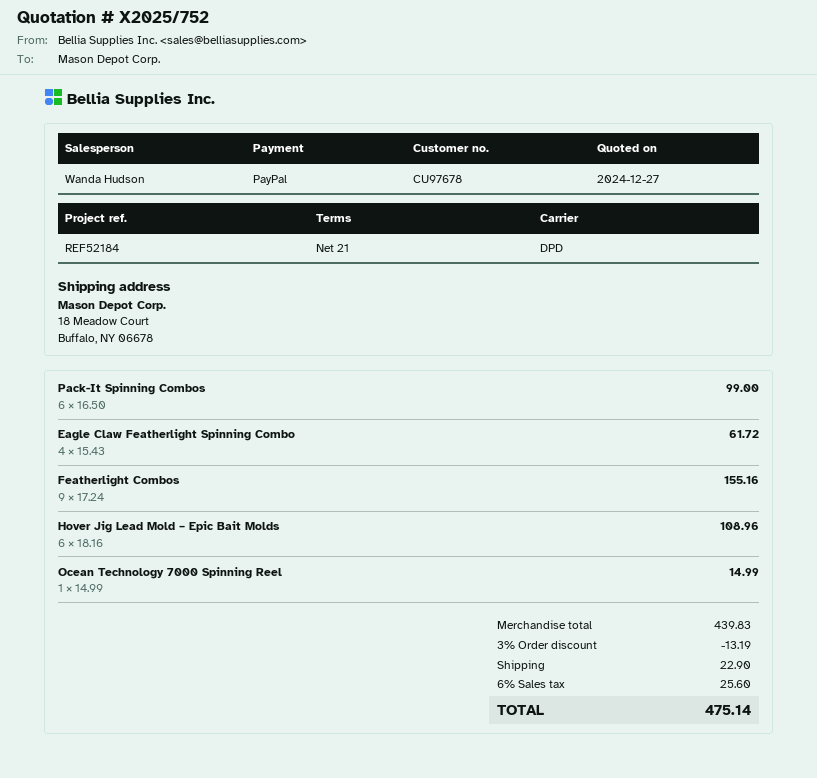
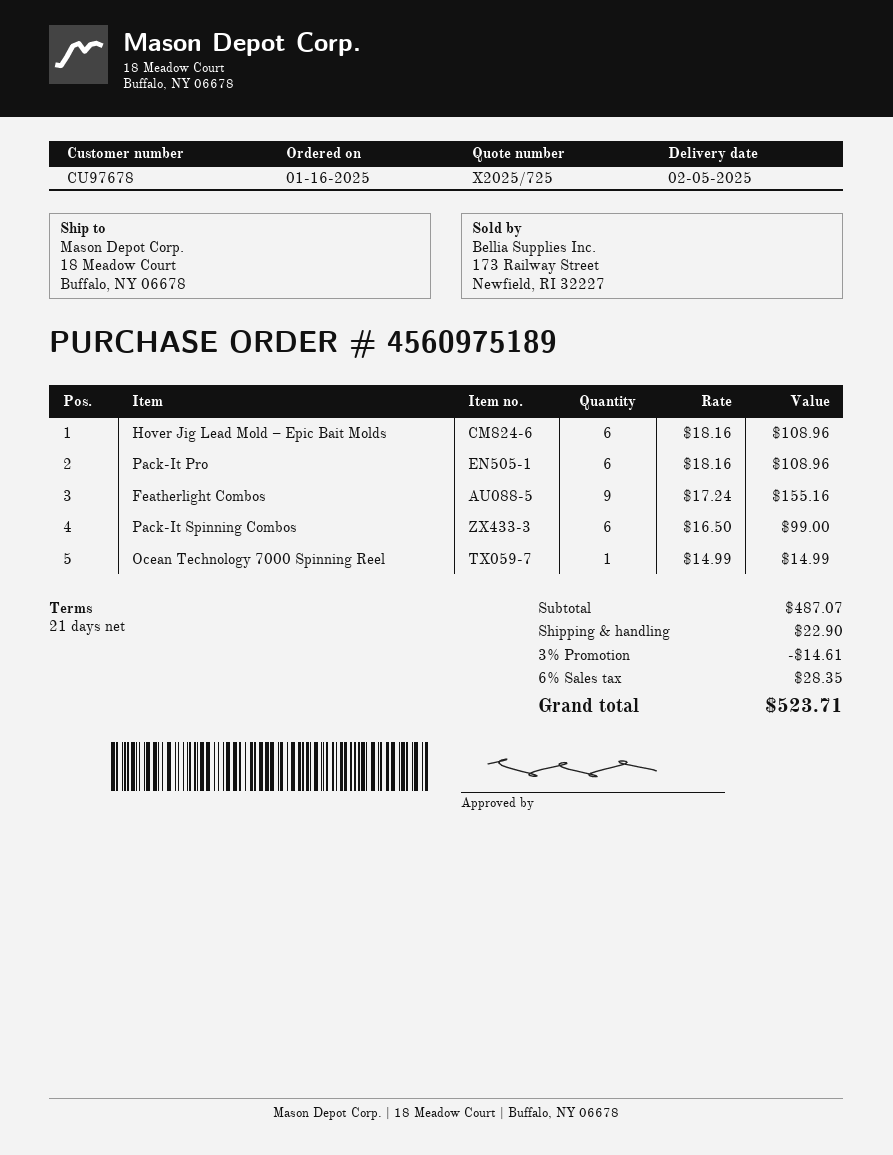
quote number: X2025/752 -> X2025/725
Eagle Claw Featherlight Spinning Combo: 4 x 15.43 = 61.72 -> none
Pack-It Pro: none -> 6 x 18.16 = 108.96
subtotal: 439.83 -> 487.07
discount: 3% = 13.19 -> 3% = 14.61
tax: 6% = 25.60 -> 6% = 28.35
total: 475.14 -> 523.71

